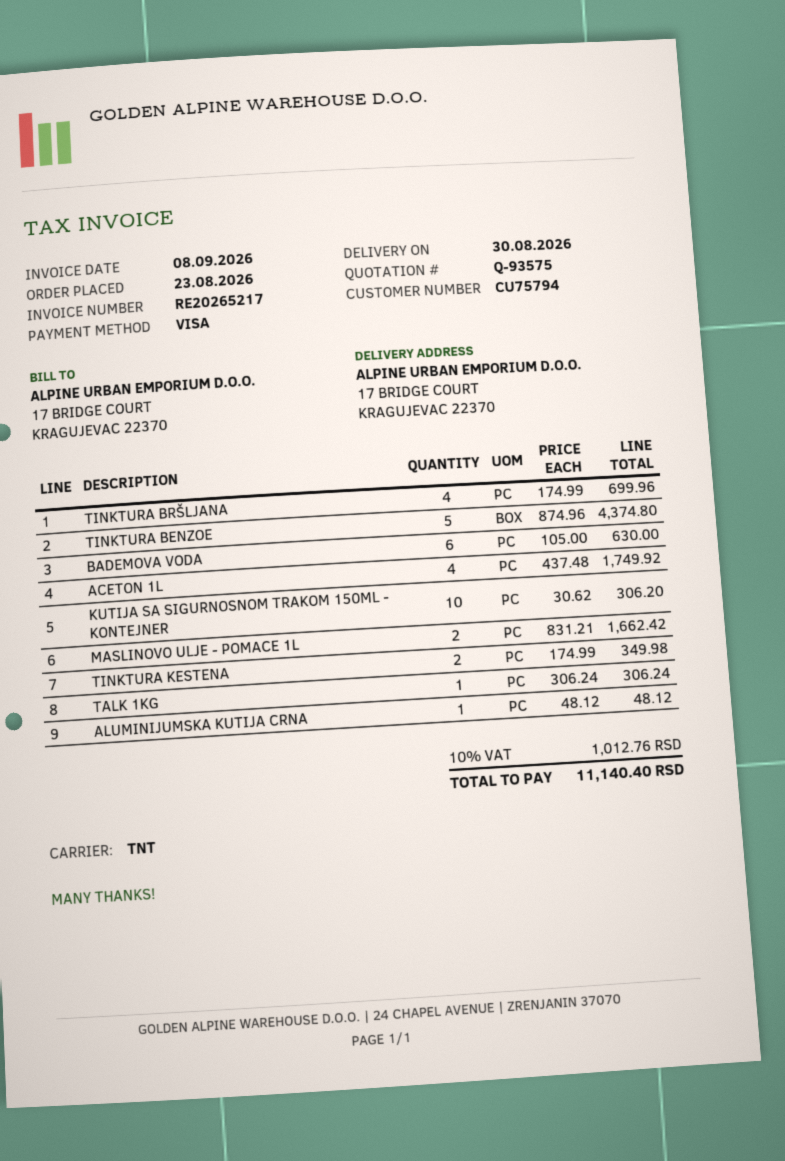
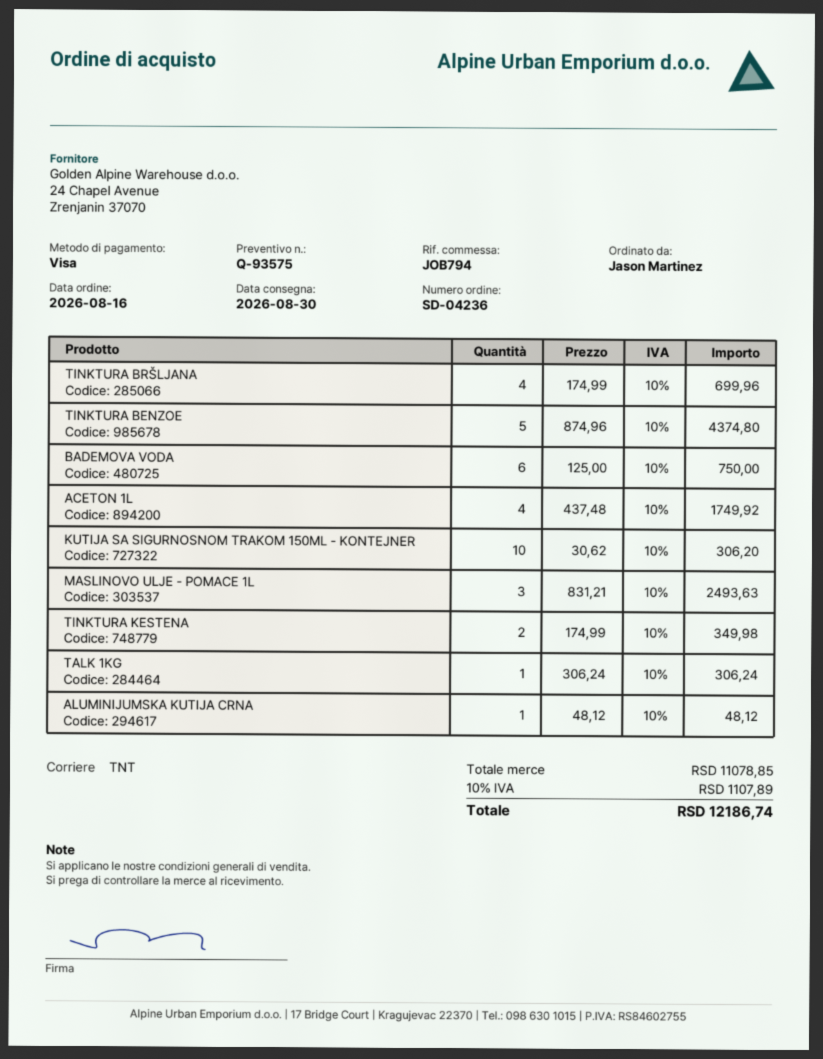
order date: 2026-08-23 -> 2026-08-16
BADEMOVA VODA: 6 x 105.00 = 630.00 -> 6 x 125.00 = 750.00
MASLINOVO ULJE - POMACE 1L: 2 x 831.21 = 1662.42 -> 3 x 831.21 = 2493.63
tax: 10% = 1012.76 -> 10% = 1107.89
total: 11140.40 -> 12186.74

